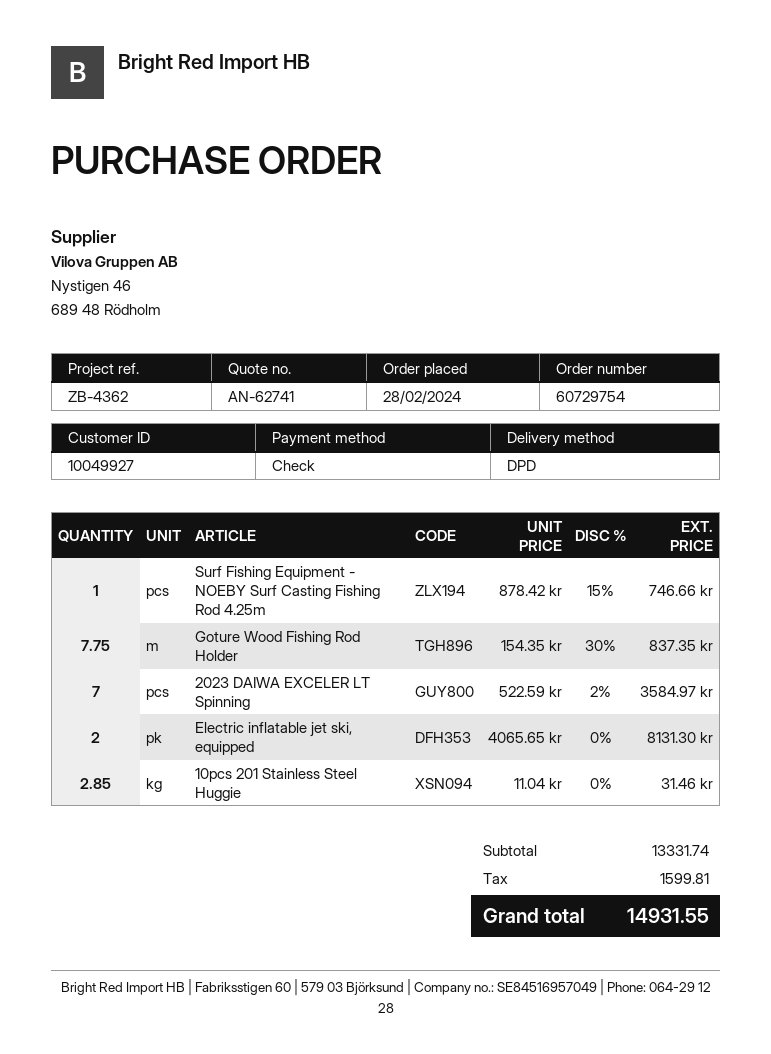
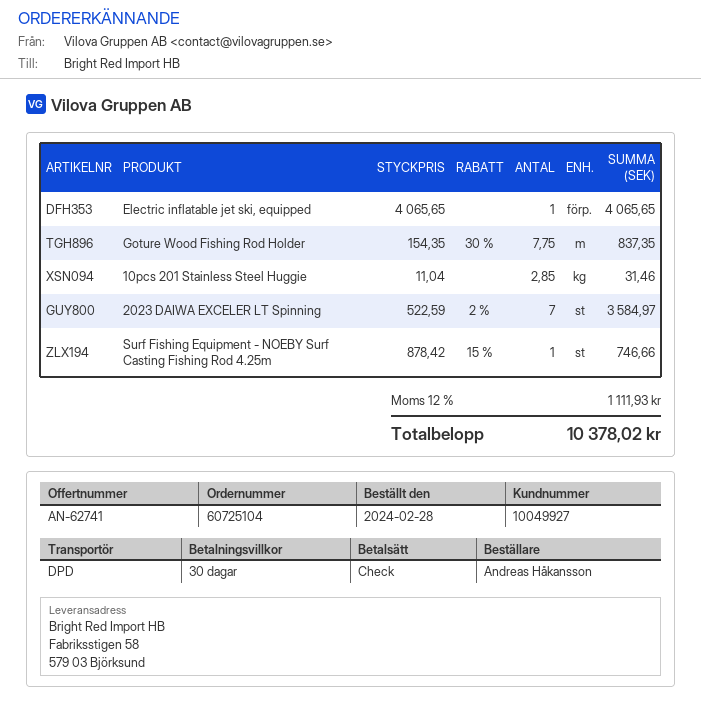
order number: 60729754 -> 60725104
Electric inflatable jet ski, equipped: 2 x 4065.65 = 8131.30 -> 1 x 4065.65 = 4065.65
tax: 1599.81 -> 1111.93
total: 14931.55 -> 10378.02

